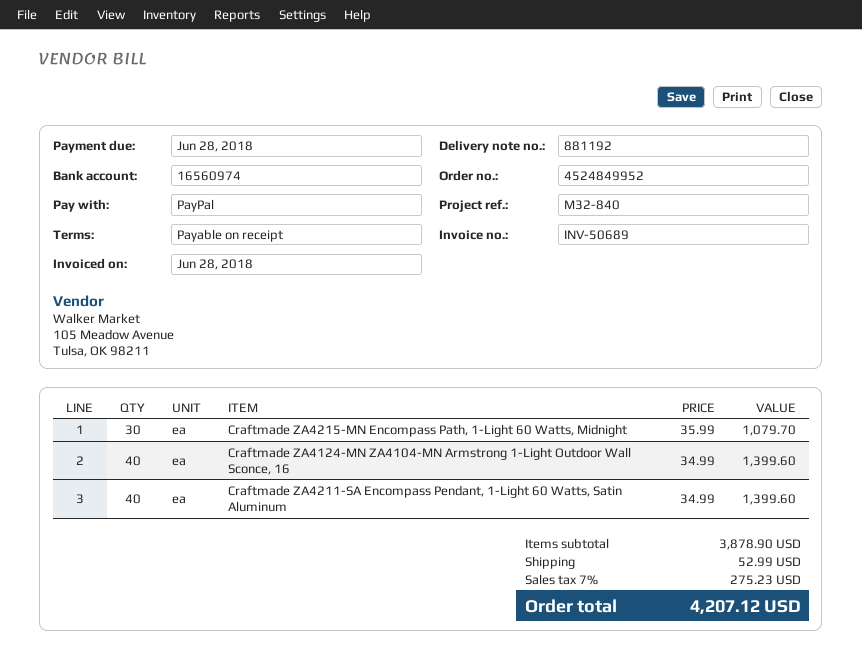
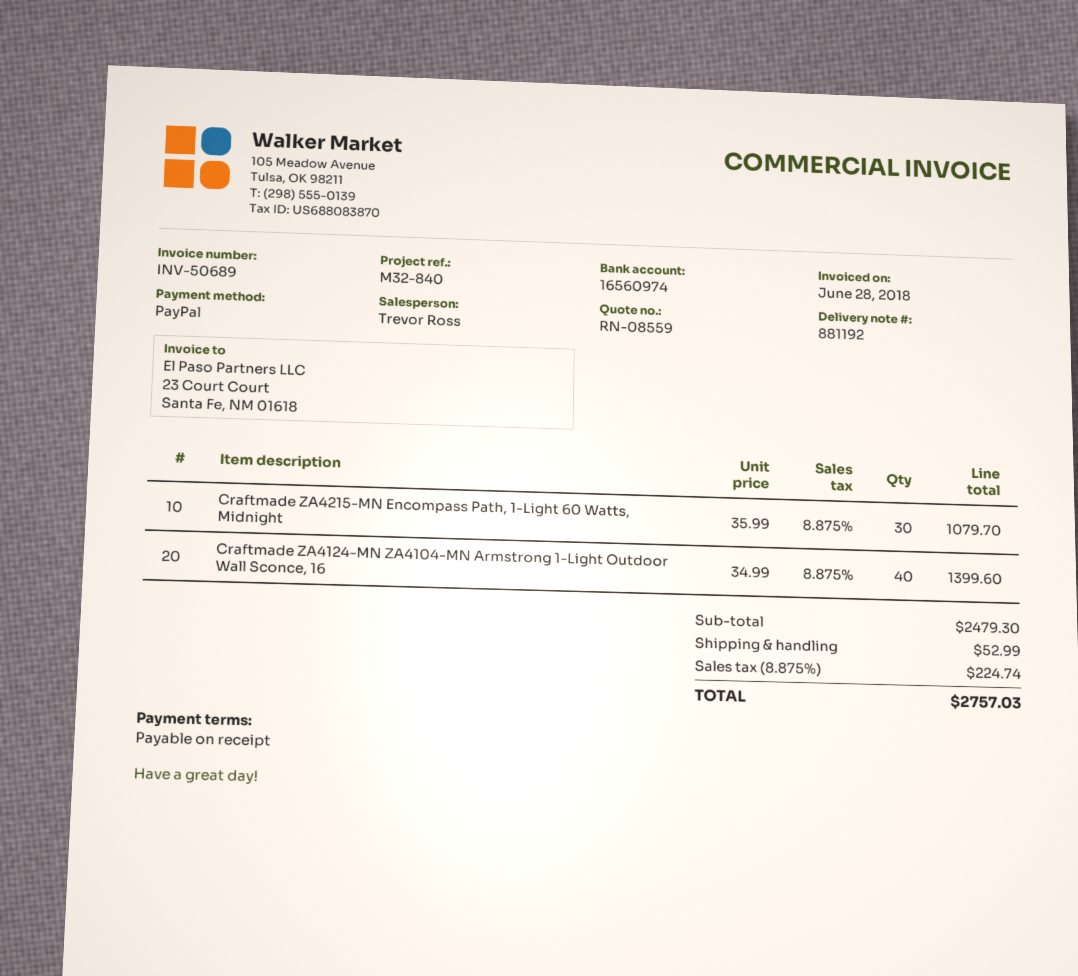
Craftmade ZA4211-SA Encompass Pendant, 1-Light 60 Watts, Satin Aluminum: 40 x 34.99 = 1399.60 -> none
subtotal: 3878.90 -> 2479.30
tax: 7% = 275.23 -> 8.875% = 224.74
total: 4207.12 -> 2757.03

